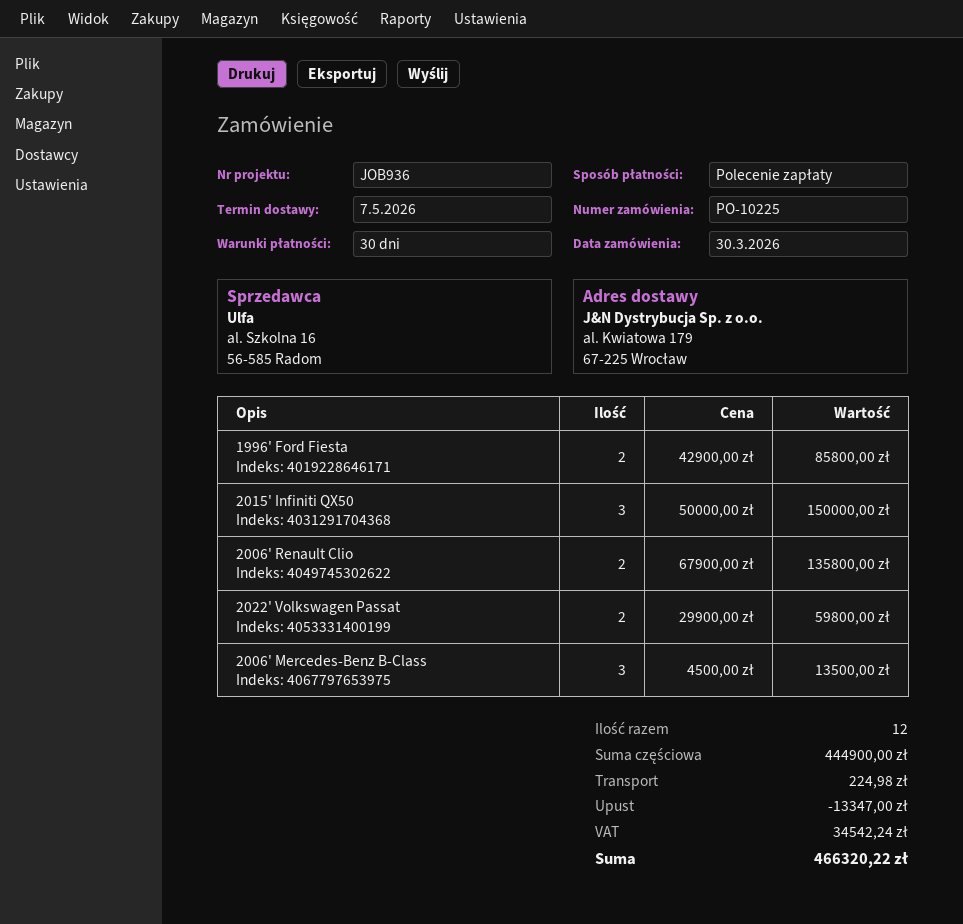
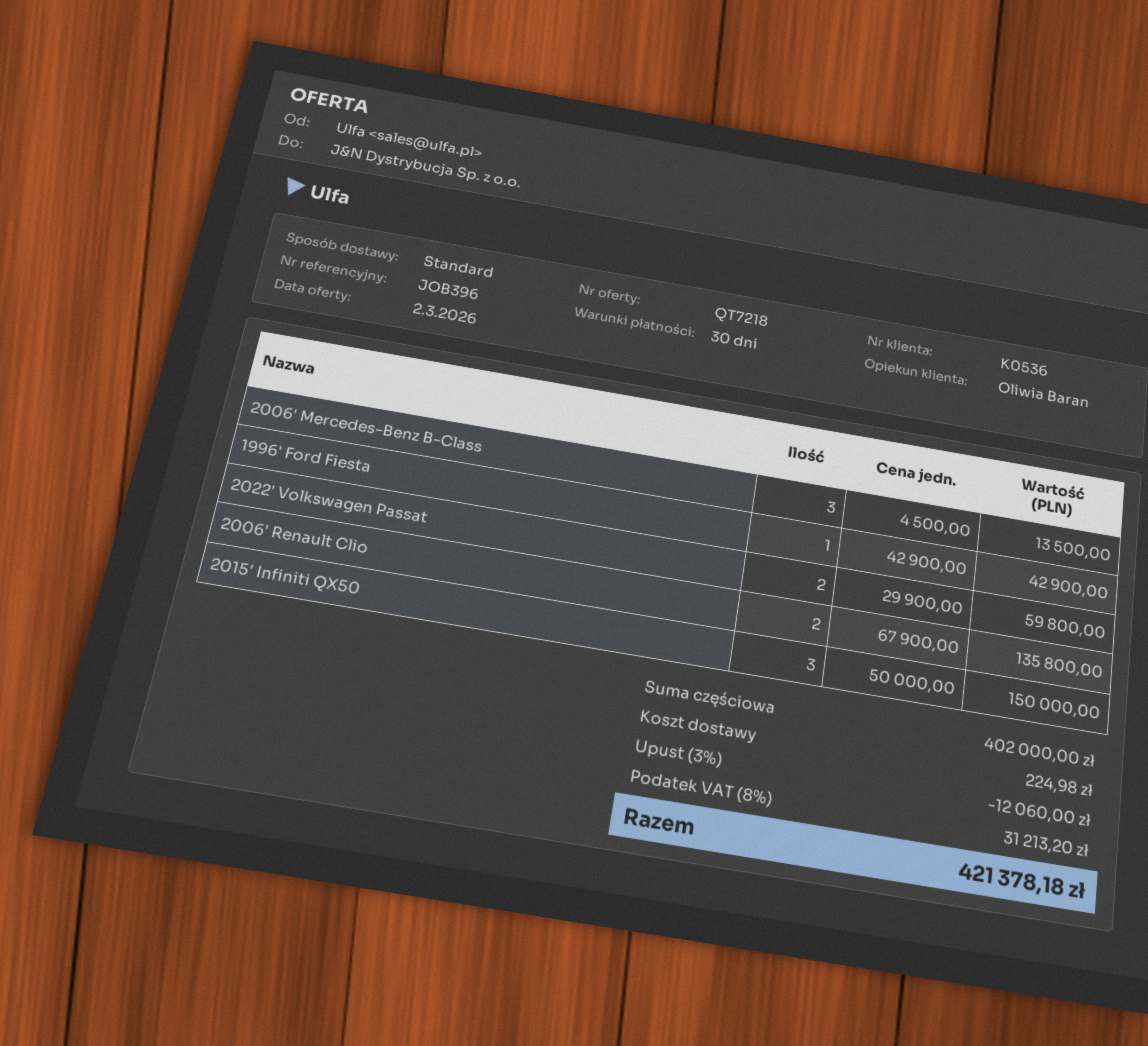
reference: JOB936 -> JOB396
1996' Ford Fiesta: 2 x 42900.00 = 85800.00 -> 1 x 42900.00 = 42900.00
subtotal: 444900.00 -> 402000.00
discount: 13347.00 -> 12060.00
tax: 34542.24 -> 31213.20
total: 466320.22 -> 421378.18

